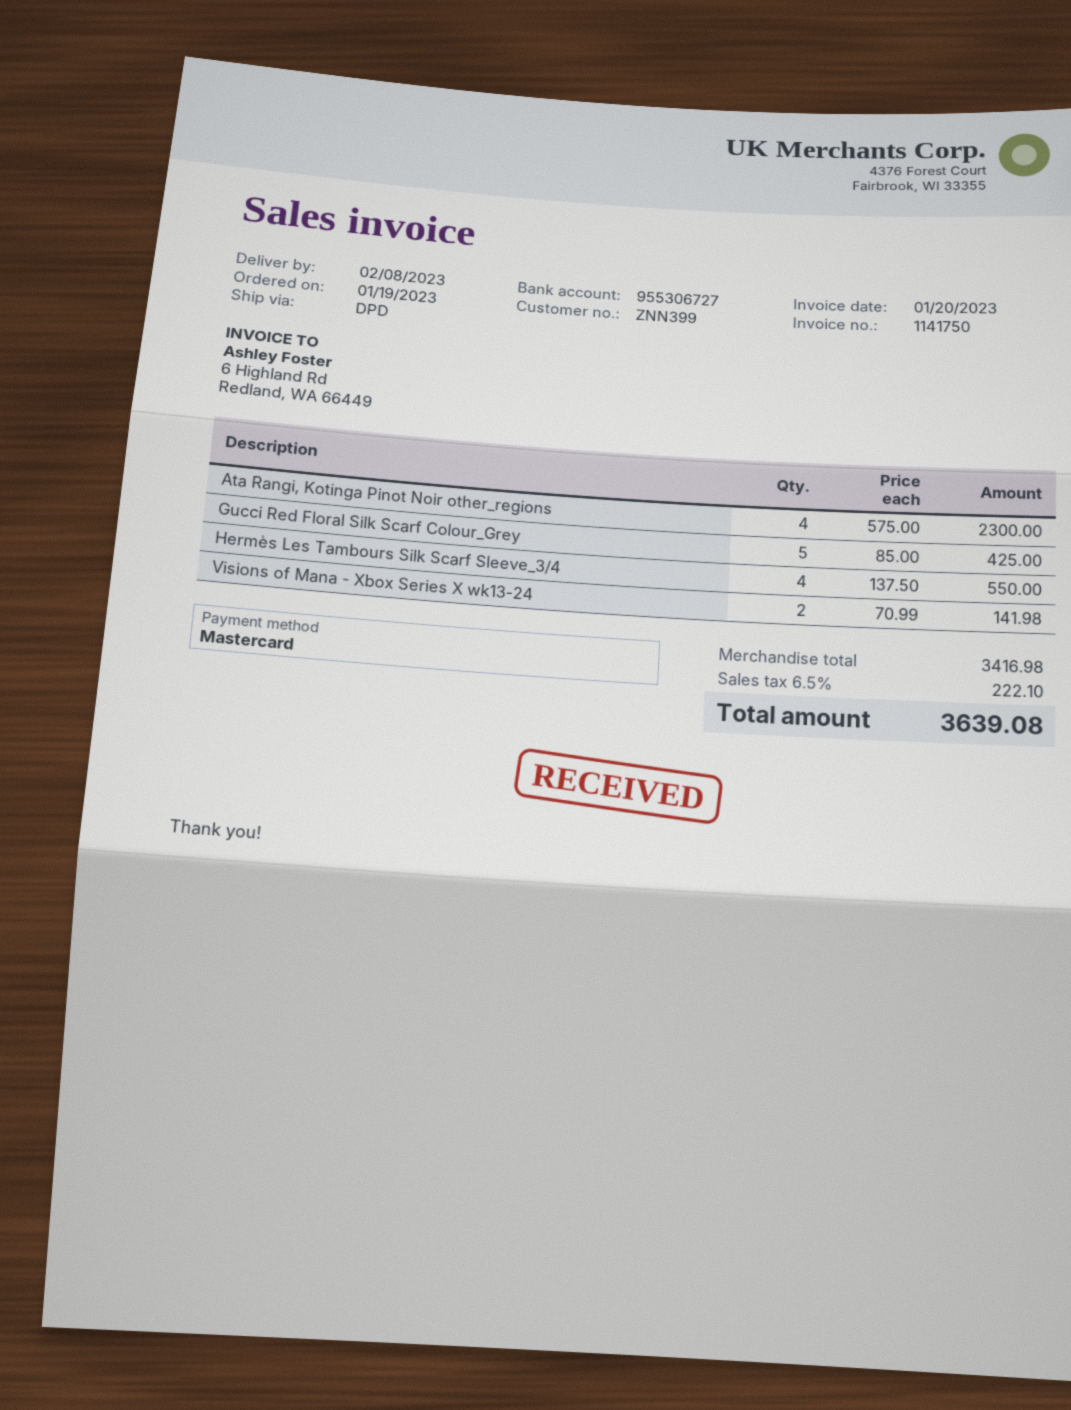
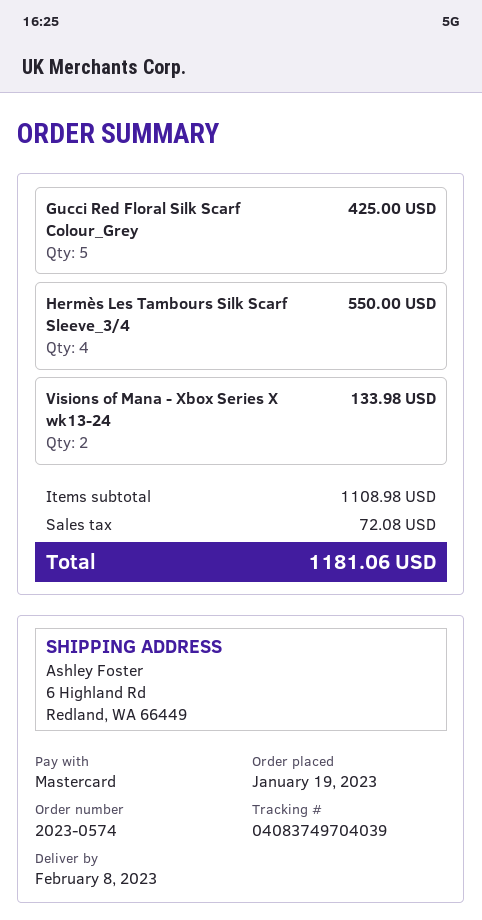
Ata Rangi, Kotinga Pinot Noir other_regions: 4 for 2300.00 -> none
Visions of Mana - Xbox Series X wk13-24: 2 for 141.98 -> 2 for 133.98
subtotal: 3416.98 -> 1108.98
tax: 222.10 -> 72.08
total: 3639.08 -> 1181.06

